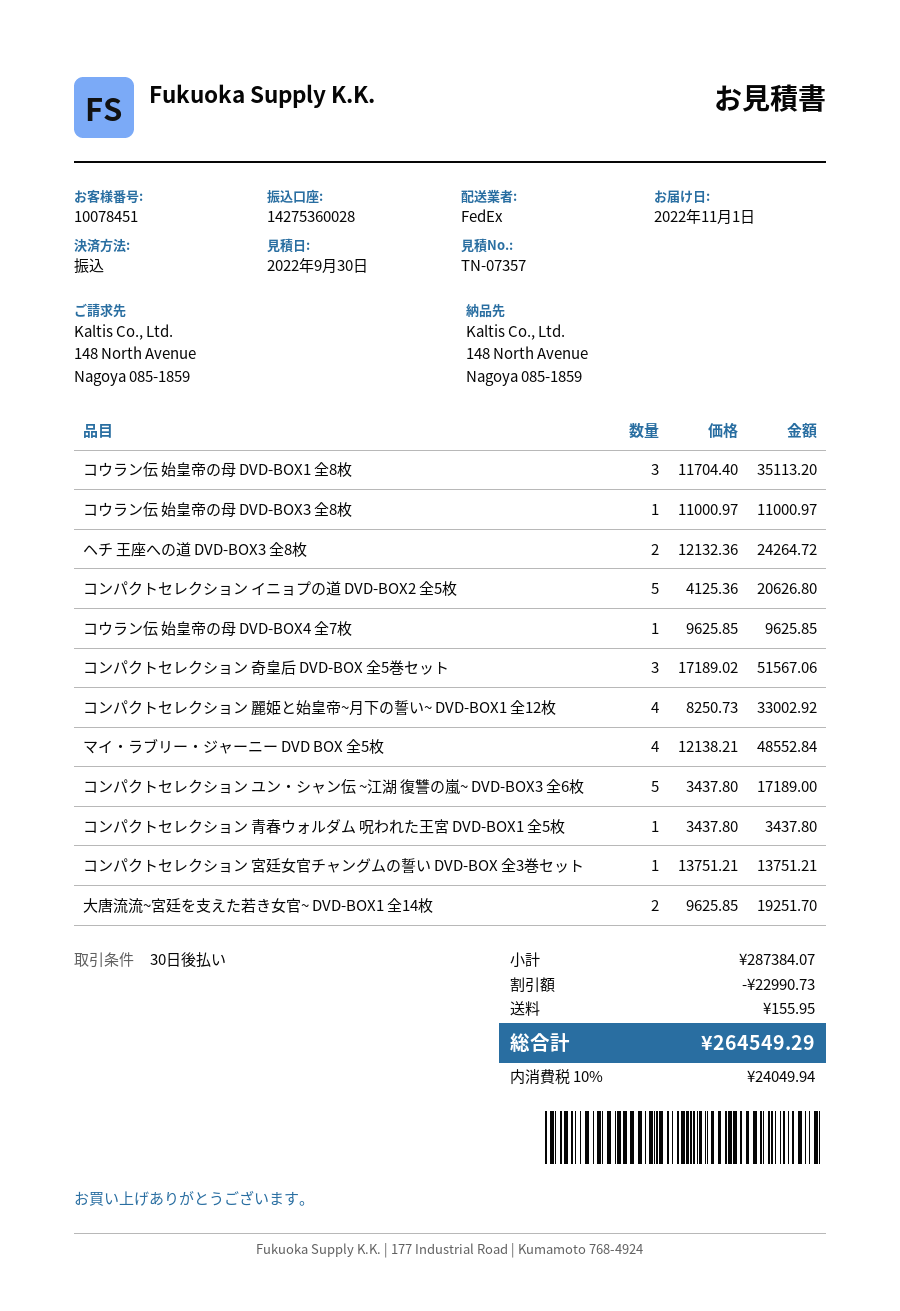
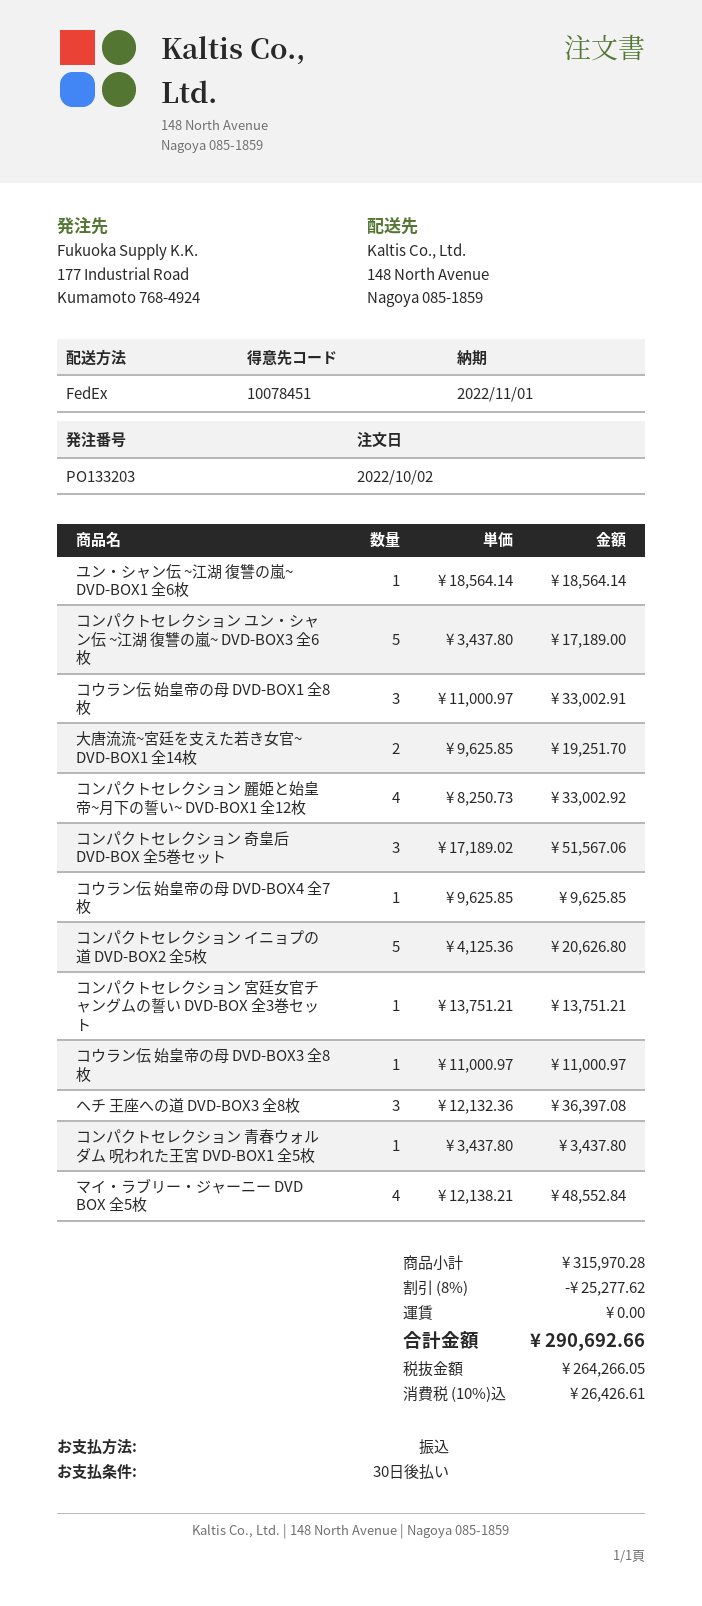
コウラン伝 始皇帝の母 DVD-BOX1 全8枚: 3 x 11704.40 = 35113.20 -> 3 x 11000.97 = 33002.91
ヘチ 王座への道 DVD-BOX3 全8枚: 2 x 12132.36 = 24264.72 -> 3 x 12132.36 = 36397.08
ユン・シャン伝 ~江湖 復讐の嵐~ DVD-BOX1 全6枚: none -> 1 x 18564.14 = 18564.14
subtotal: 287384.07 -> 315970.28
discount: 22990.73 -> 25277.62
shipping: 155.95 -> 0.00
tax: 10% = 24049.94 -> 10% = 26426.61
total: 264549.29 -> 290692.66

